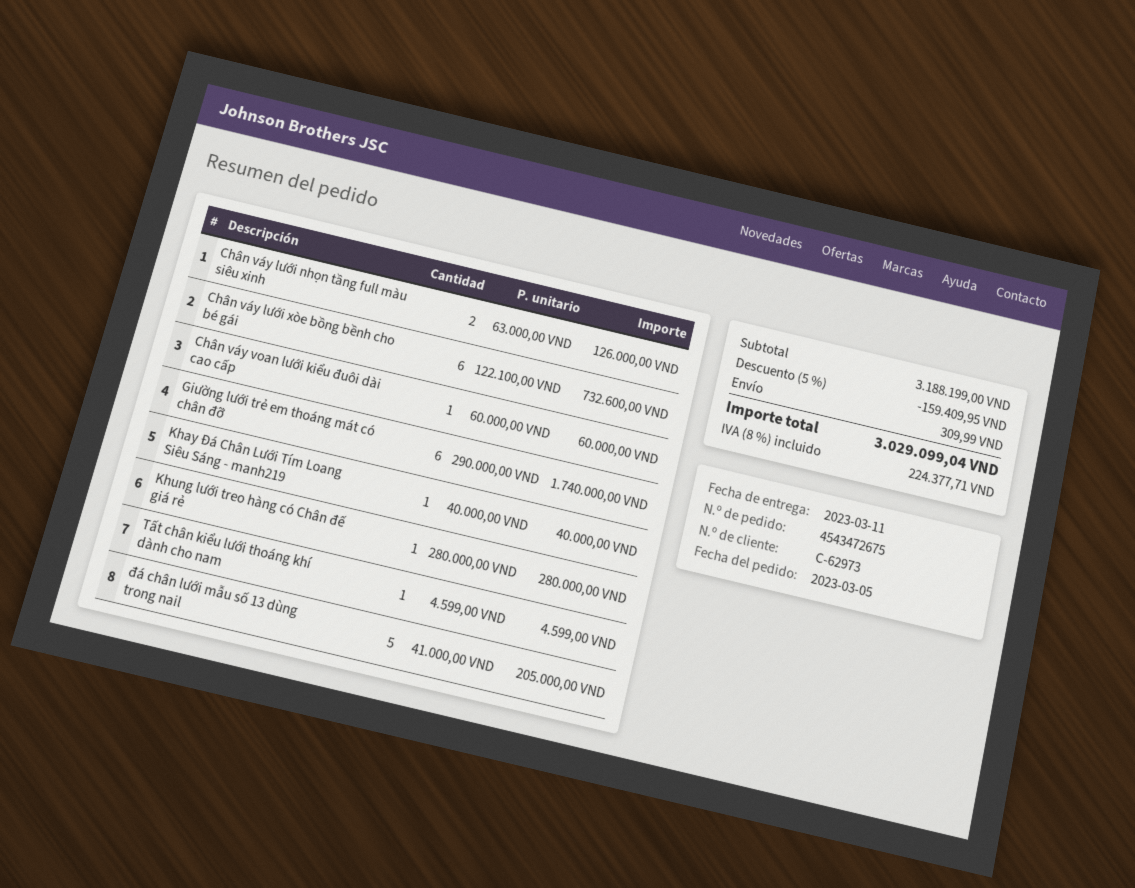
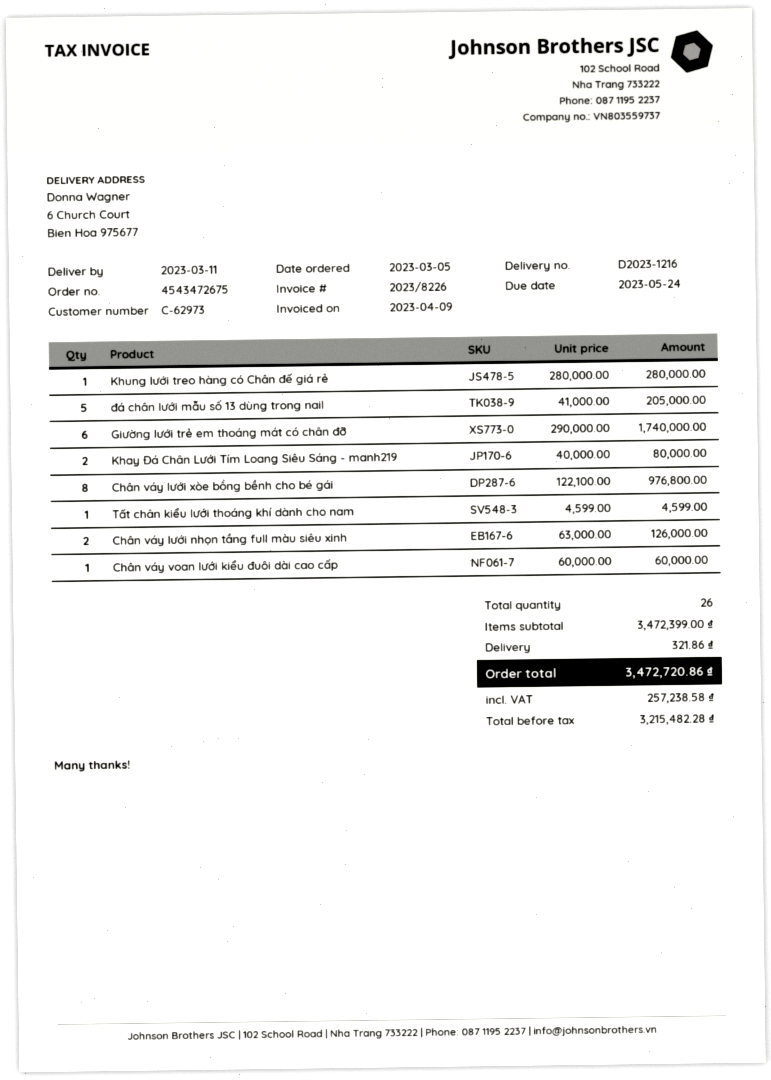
Chân váy lưới xòe bồng bềnh cho bé gái: 6 x 122100.00 = 732600.00 -> 8 x 122100.00 = 976800.00
Khay Đá Chân Lưới Tím Loang Siêu Sáng - manh219: 1 x 40000.00 = 40000.00 -> 2 x 40000.00 = 80000.00
subtotal: 3188199.00 -> 3472399.00
discount: 5% = 159409.95 -> none
shipping: 309.99 -> 321.86
tax: 224377.71 -> 257238.58
total: 3029099.04 -> 3472720.86

